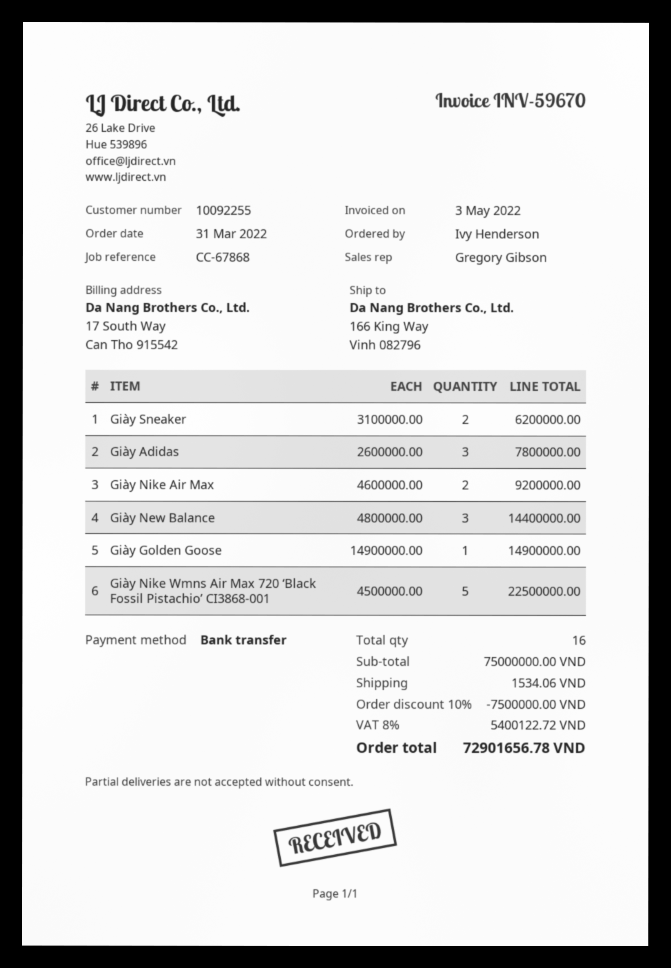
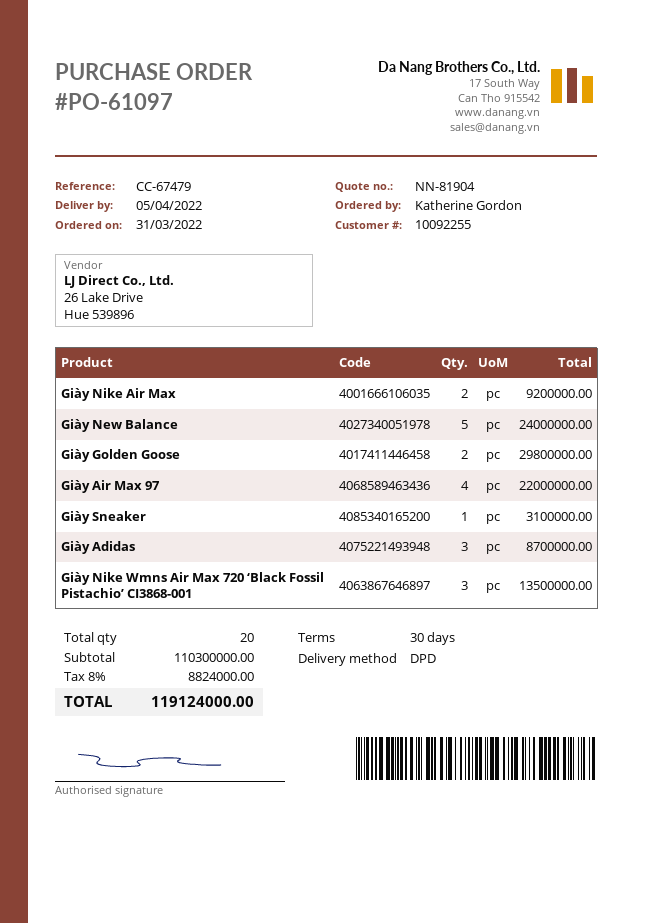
reference: CC-67868 -> CC-67479
ordered by: Ivy Henderson -> Katherine Gordon
Giày Sneaker: 2 for 6200000.00 -> 1 for 3100000.00
Giày Adidas: 3 for 7800000.00 -> 3 for 8700000.00
Giày New Balance: 3 for 14400000.00 -> 5 for 24000000.00
Giày Golden Goose: 1 for 14900000.00 -> 2 for 29800000.00
Giày Nike Wmns Air Max 720 ‘Black Fossil Pistachio’ CI3868-001: 5 for 22500000.00 -> 3 for 13500000.00
Giày Air Max 97: none -> 4 for 22000000.00
total quantity: 16 -> 20
subtotal: 75000000.00 -> 110300000.00
discount: 10% = 7500000.00 -> none
shipping: 1534.06 -> none
tax: 8% = 5400122.72 -> 8% = 8824000.00
total: 72901656.78 -> 119124000.00

